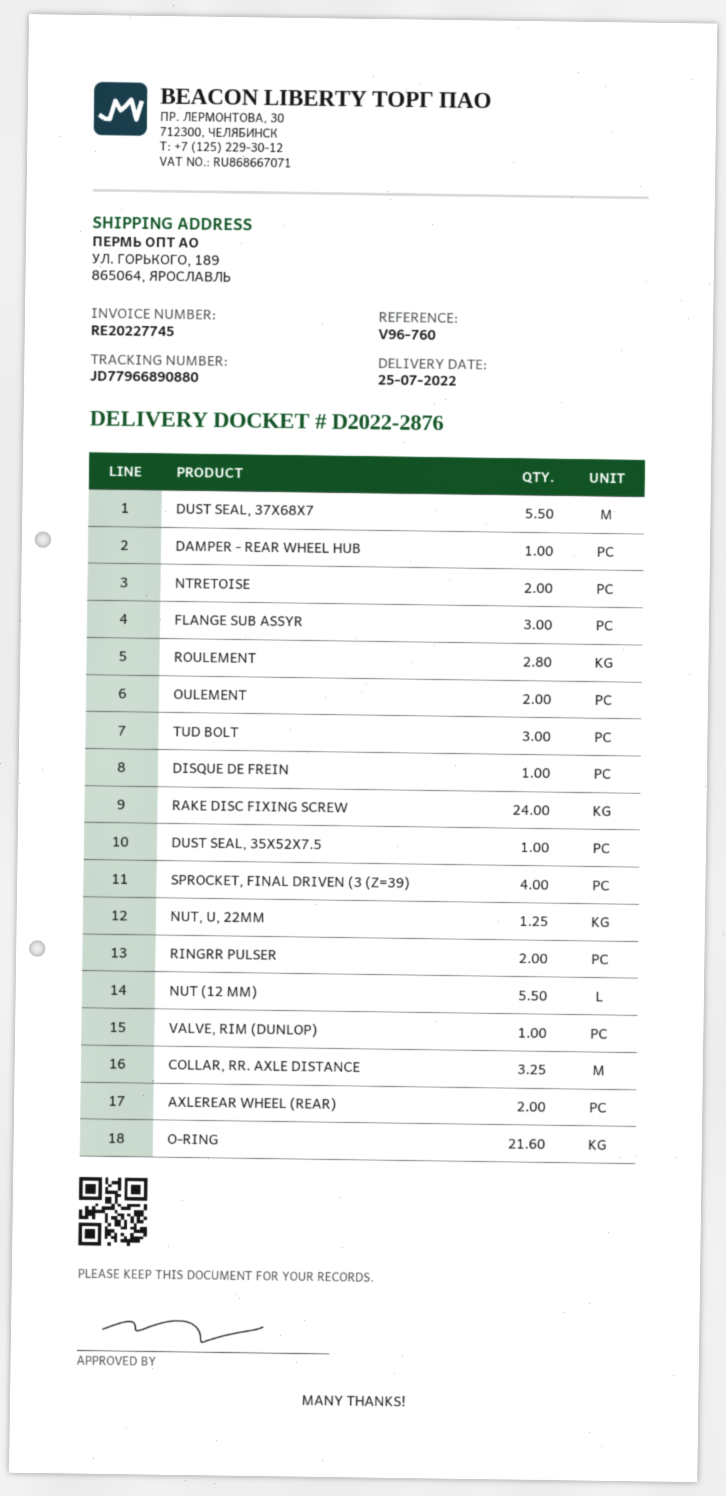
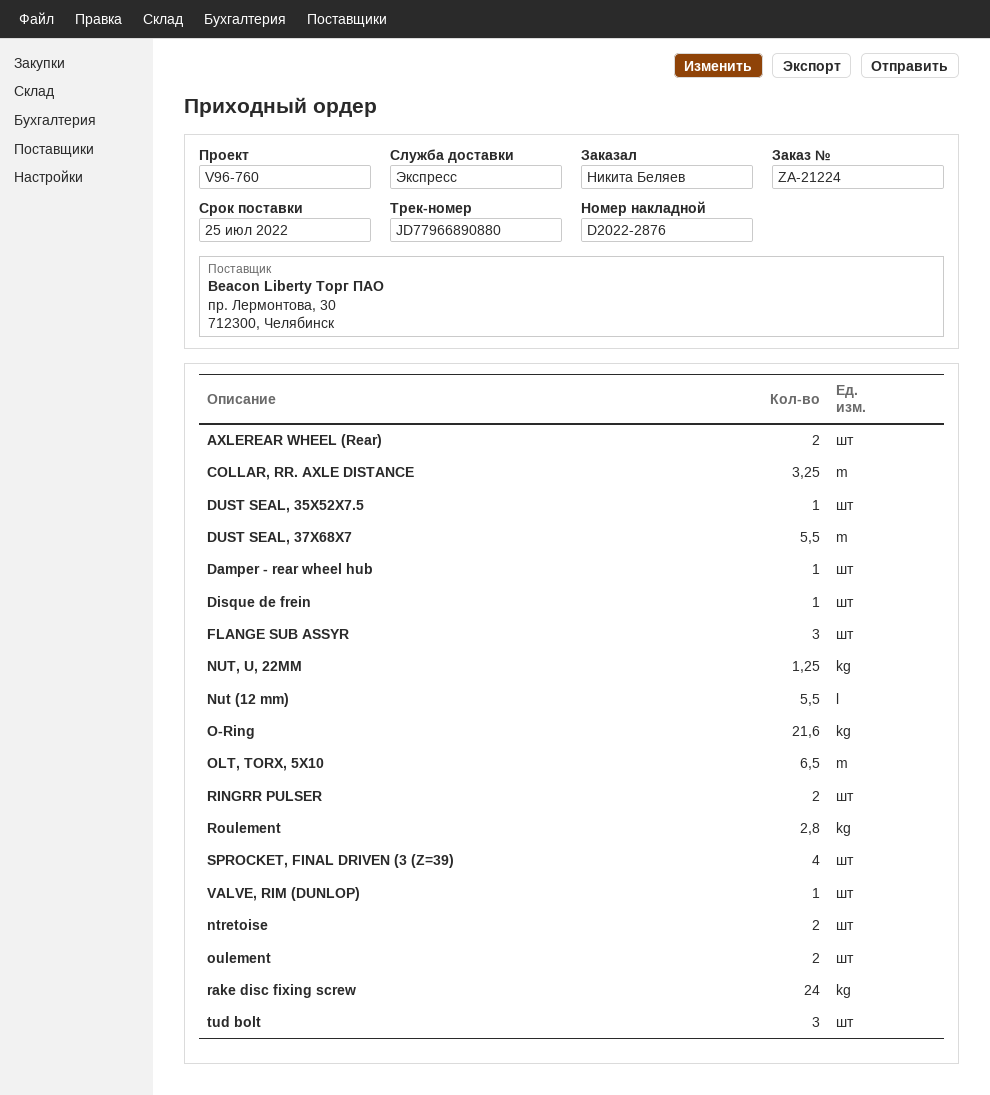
OLT, TORX, 5X10: none -> 6.5

